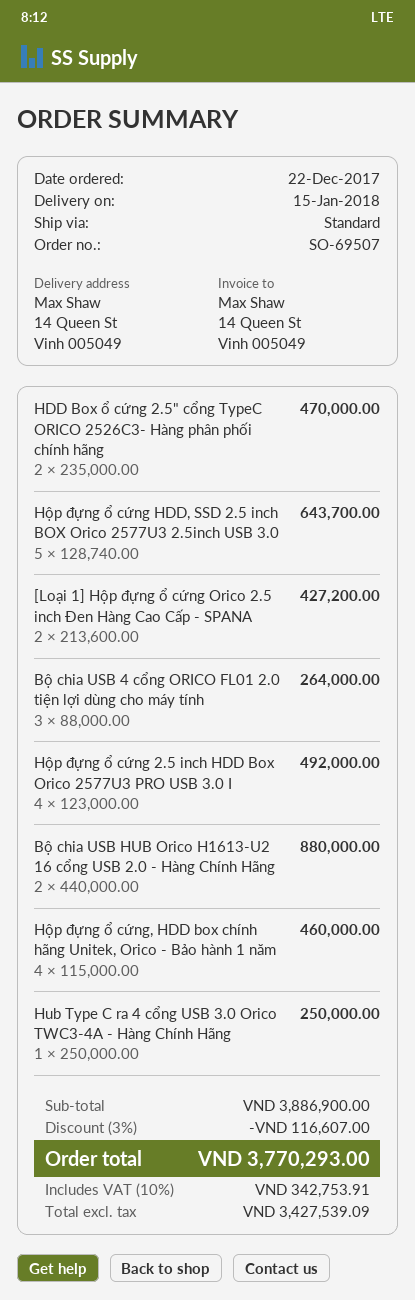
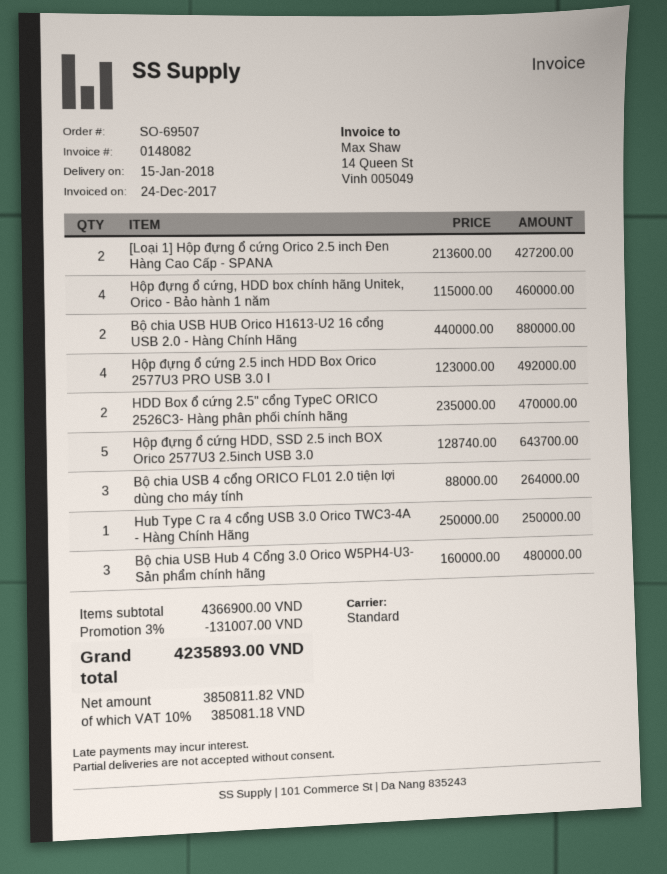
Bộ chia USB Hub 4 Cổng 3.0 Orico W5PH4-U3- Sản phẩm chính hãng: none -> 3 x 160000.00 = 480000.00
subtotal: 3886900.00 -> 4366900.00
discount: 3% = 116607.00 -> 3% = 131007.00
net: 3427539.09 -> 3850811.82
tax: 10% = 342753.91 -> 10% = 385081.18
total: 3770293.00 -> 4235893.00

